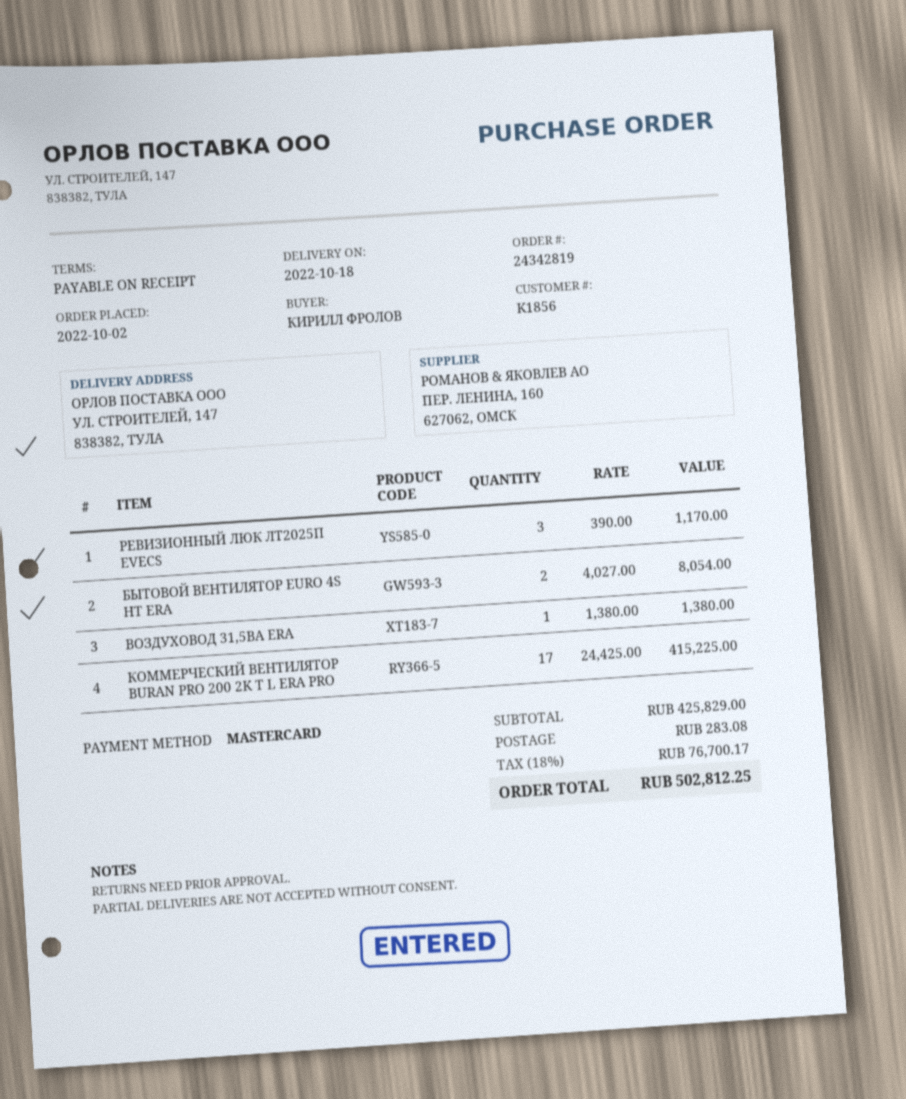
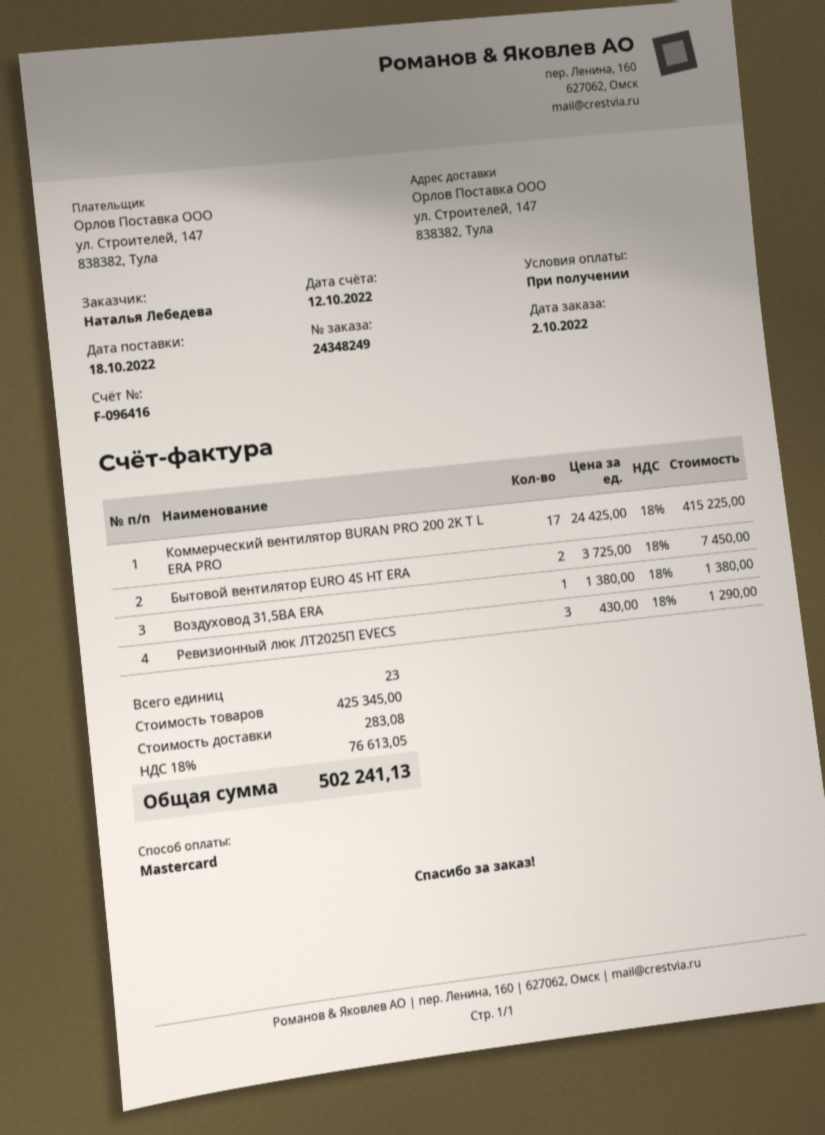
order number: 24342819 -> 24348249
ordered by: КИРИЛЛ ФРОЛОВ -> Наталья Лебедева
РЕВИЗИОННЫЙ ЛЮК ЛТ2025П EVECS: 3 x 390.00 = 1170.00 -> 3 x 430.00 = 1290.00
БЫТОВОЙ ВЕНТИЛЯТОР EURO 4S HT ERA: 2 x 4027.00 = 8054.00 -> 2 x 3725.00 = 7450.00
subtotal: 425829.00 -> 425345.00
tax: 18% = 76700.17 -> 18% = 76613.05
total: 502812.25 -> 502241.13

